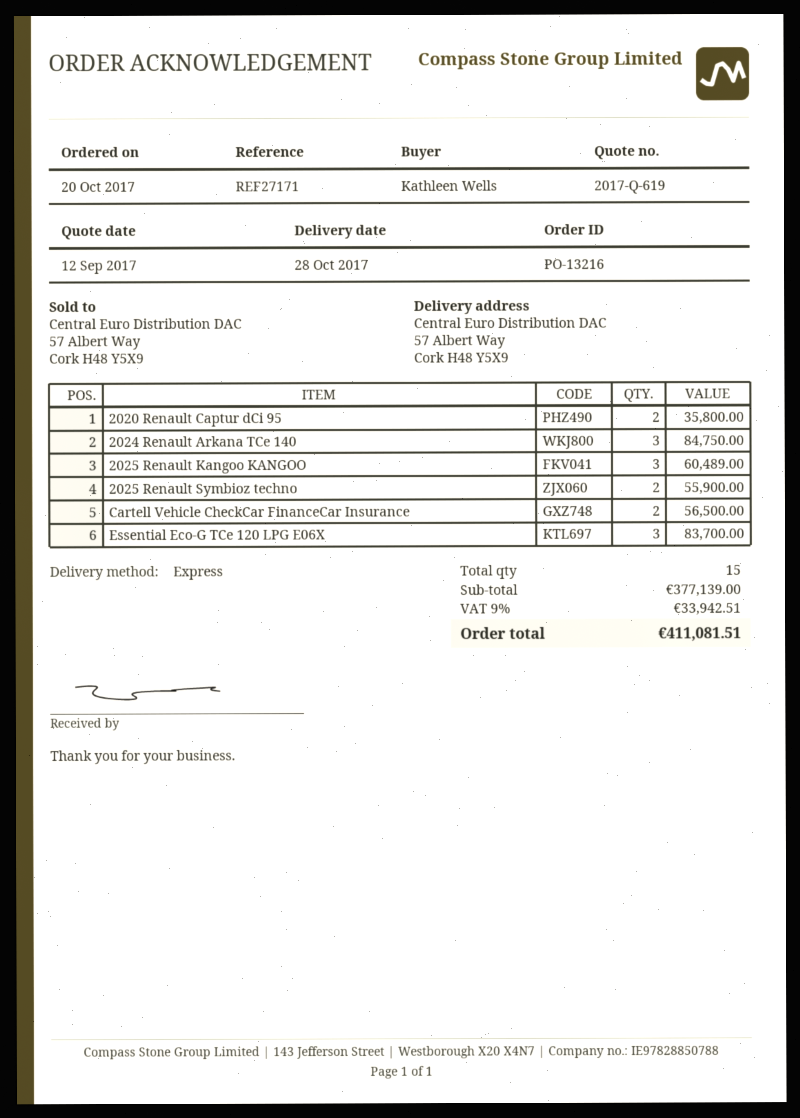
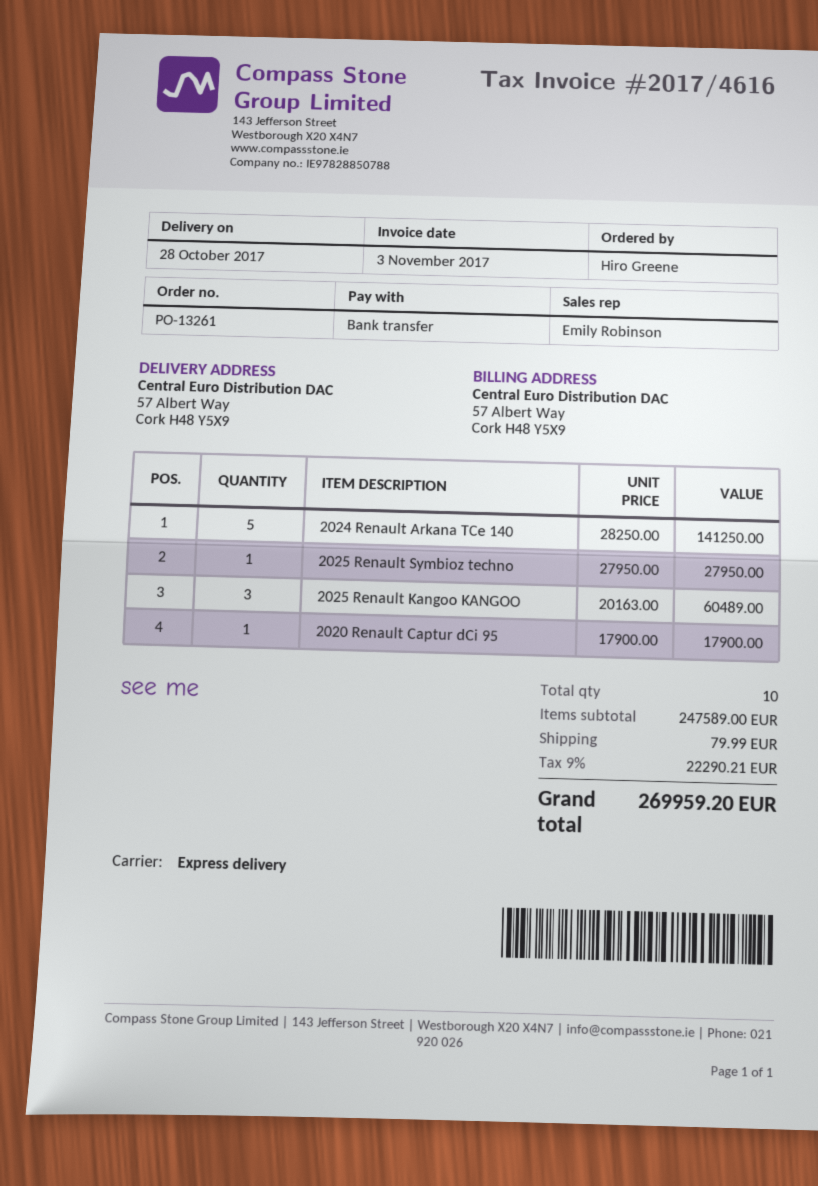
order number: PO-13216 -> PO-13261
ordered by: Kathleen Wells -> Hiro Greene
2020 Renault Captur dCi 95: 2 for 35800.00 -> 1 for 17900.00
2024 Renault Arkana TCe 140: 3 for 84750.00 -> 5 for 141250.00
2025 Renault Symbioz techno: 2 for 55900.00 -> 1 for 27950.00
Cartell Vehicle CheckCar FinanceCar Insurance: 2 for 56500.00 -> none
Essential Eco-G TCe 120 LPG E06X: 3 for 83700.00 -> none
total quantity: 15 -> 10
subtotal: 377139.00 -> 247589.00
shipping: none -> 79.99
tax: 9% = 33942.51 -> 9% = 22290.21
total: 411081.51 -> 269959.20

